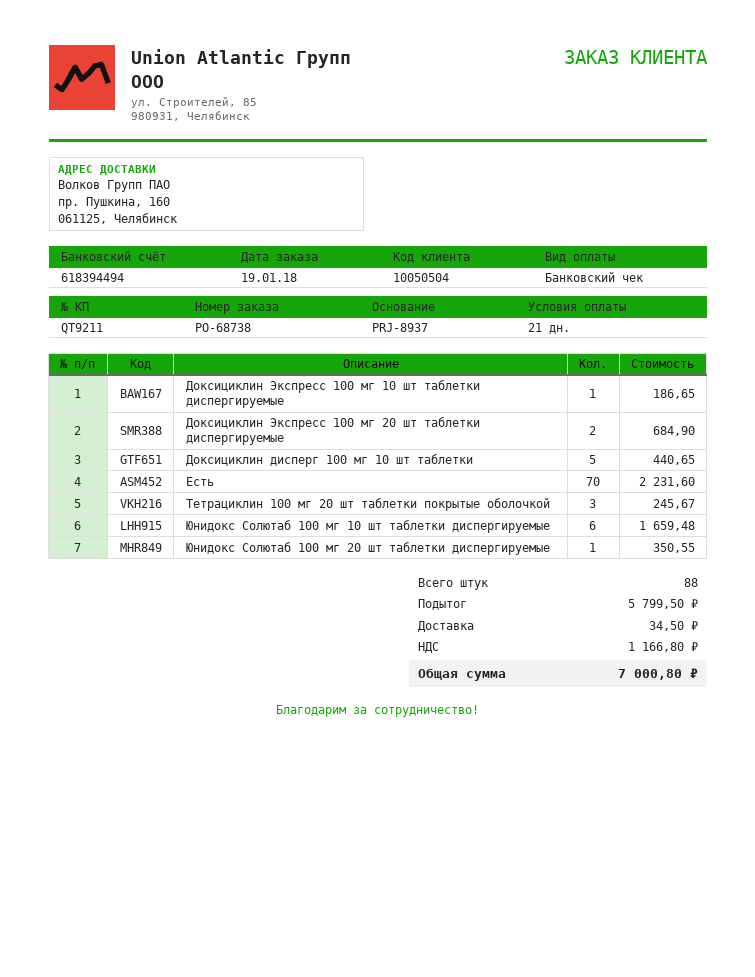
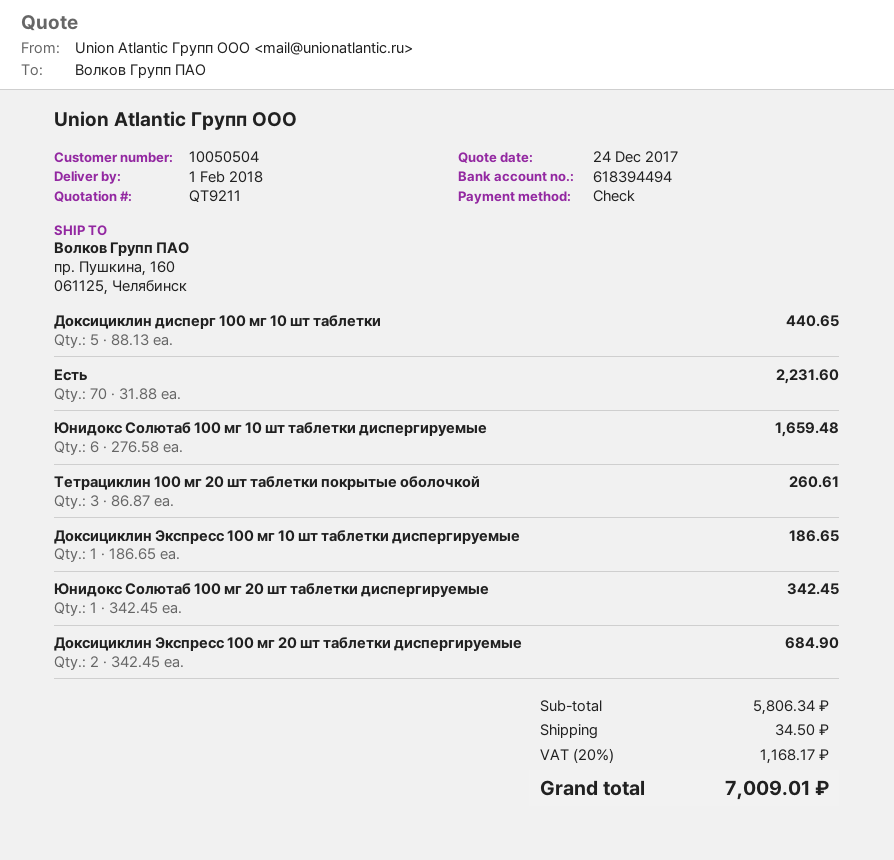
Тетрациклин 100 мг 20 шт таблетки покрытые оболочкой: 3 for 245.67 -> 3 for 260.61
Юнидокс Солютаб 100 мг 20 шт таблетки диспергируемые: 1 for 350.55 -> 1 for 342.45
subtotal: 5799.50 -> 5806.34
tax: 1166.80 -> 1168.17
total: 7000.80 -> 7009.01

